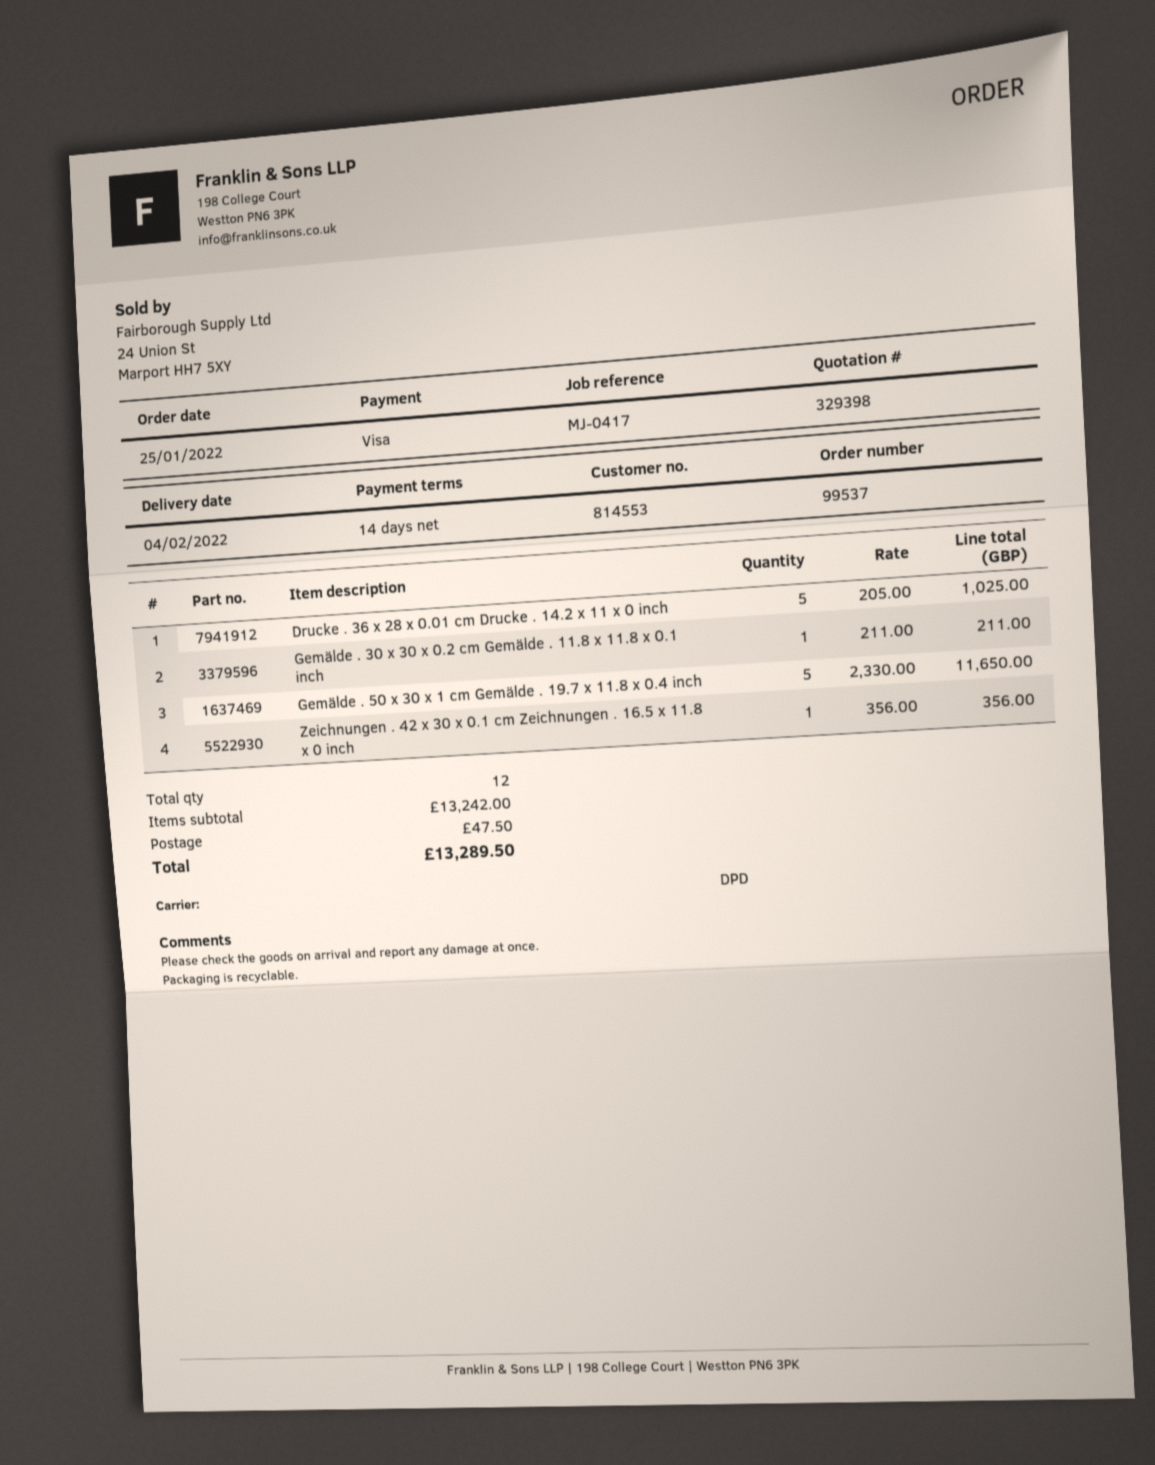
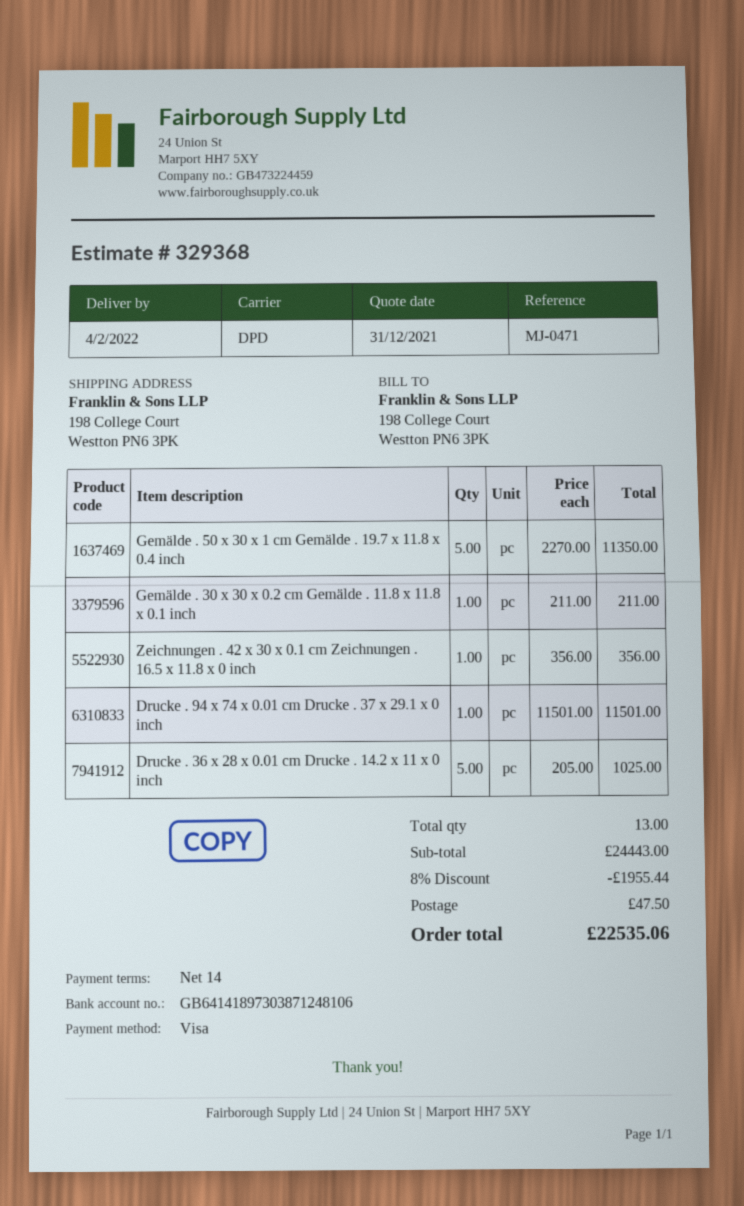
quote number: 329398 -> 329368
reference: MJ-0417 -> MJ-0471
Gemälde . 50 x 30 x 1 cm Gemälde . 19.7 x 11.8 x 0.4 inch: 5 x 2330.00 = 11650.00 -> 5 x 2270.00 = 11350.00
Drucke . 94 x 74 x 0.01 cm Drucke . 37 x 29.1 x 0 inch: none -> 1 x 11501.00 = 11501.00
total quantity: 12 -> 13
subtotal: 13242.00 -> 24443.00
discount: none -> 8% = 1955.44
total: 13289.50 -> 22535.06

